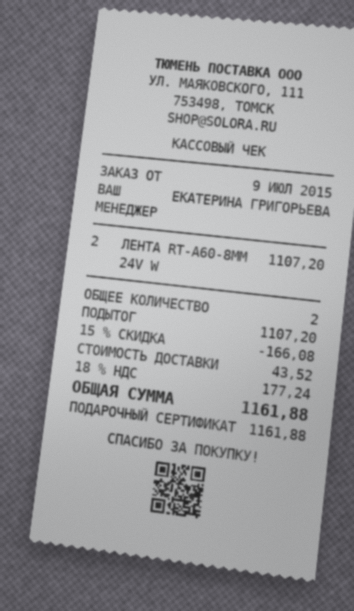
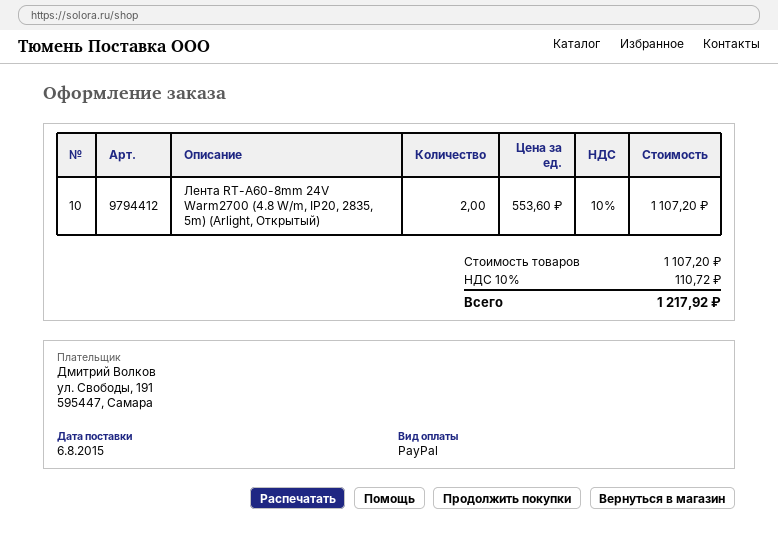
payment method: gift card -> PayPal
discount: 15% = 166.08 -> none
shipping: 43.52 -> none
tax: 18% = 177.24 -> 10% = 110.72
total: 1161.88 -> 1217.92

